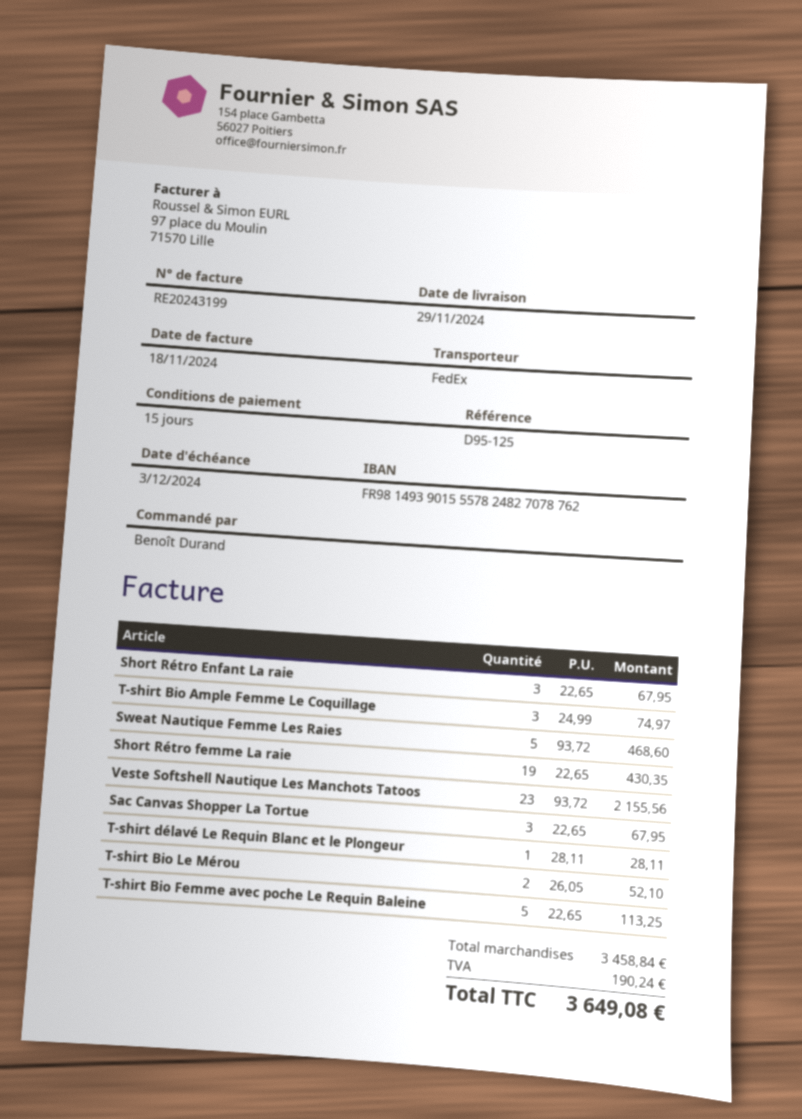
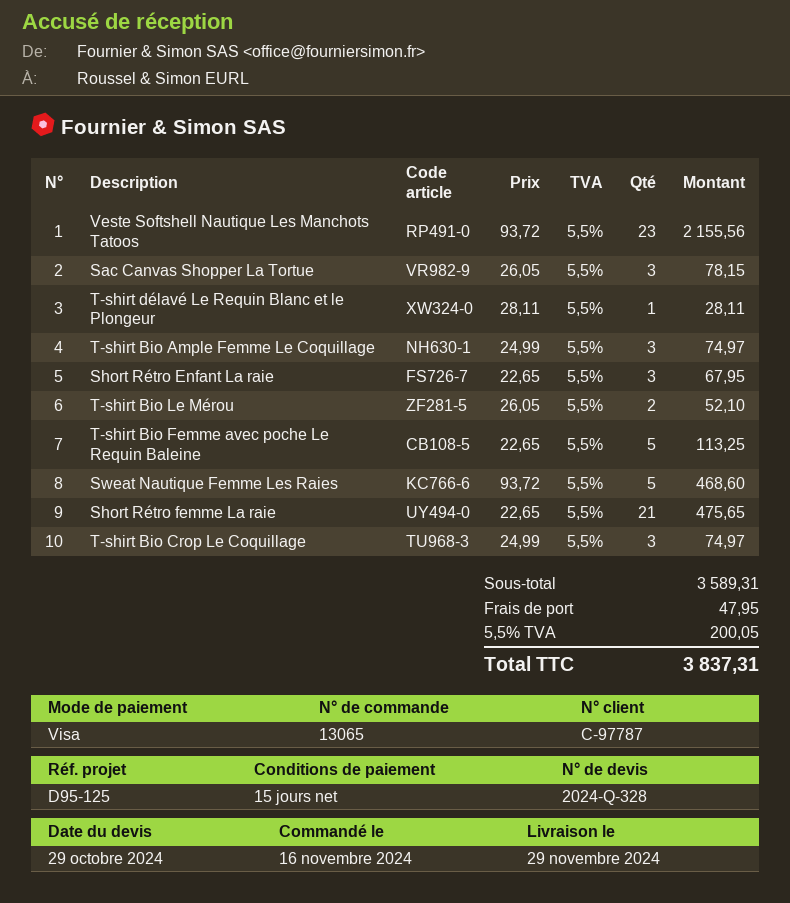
Short Rétro femme La raie: 19 x 22.65 = 430.35 -> 21 x 22.65 = 475.65
Sac Canvas Shopper La Tortue: 3 x 22.65 = 67.95 -> 3 x 26.05 = 78.15
T-shirt Bio Crop Le Coquillage: none -> 3 x 24.99 = 74.97
subtotal: 3458.84 -> 3589.31
shipping: none -> 47.95
tax: 190.24 -> 200.05
total: 3649.08 -> 3837.31

